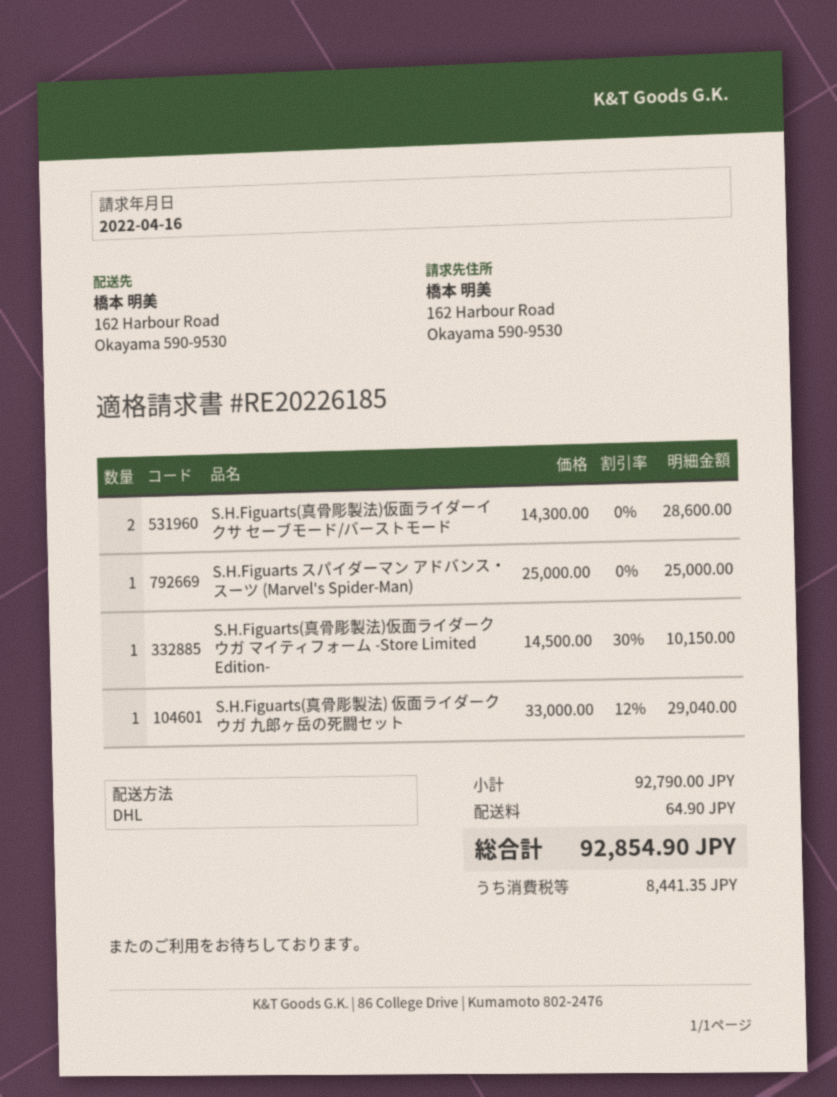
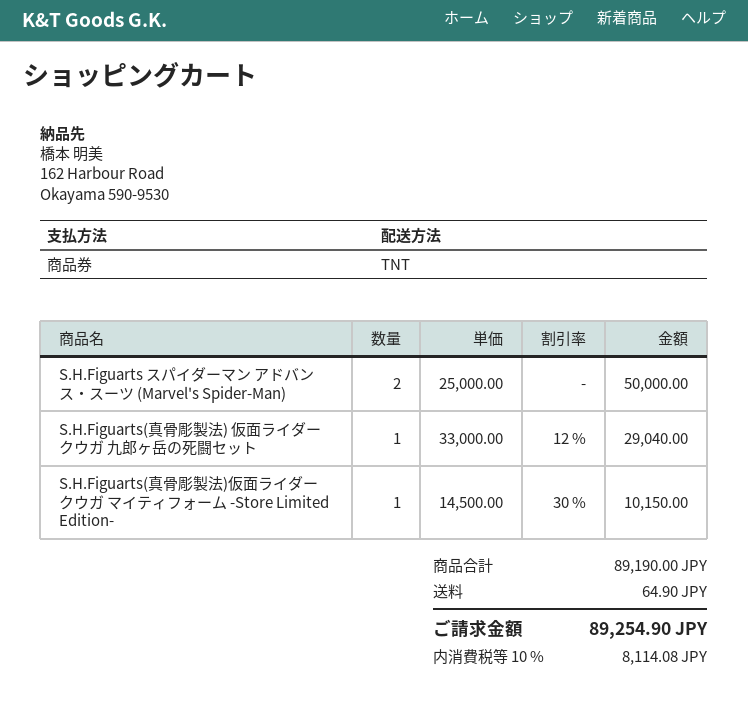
shipping method: DHL -> TNT
S.H.Figuarts(真骨彫製法)仮面ライダーイクサ セーブモード/バーストモード: 2 x 14300.00 = 28600.00 -> none
S.H.Figuarts スパイダーマン アドバンス・スーツ (Marvel's Spider-Man): 1 x 25000.00 = 25000.00 -> 2 x 25000.00 = 50000.00
subtotal: 92790.00 -> 89190.00
tax: 8441.35 -> 8114.08
total: 92854.90 -> 89254.90

